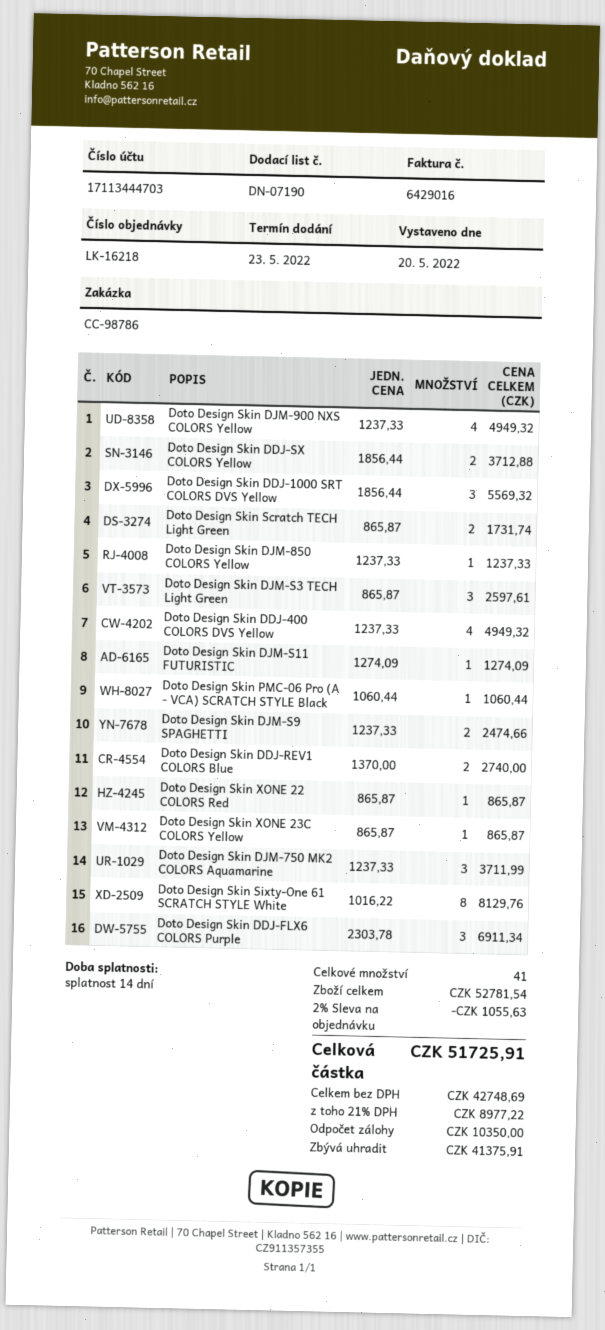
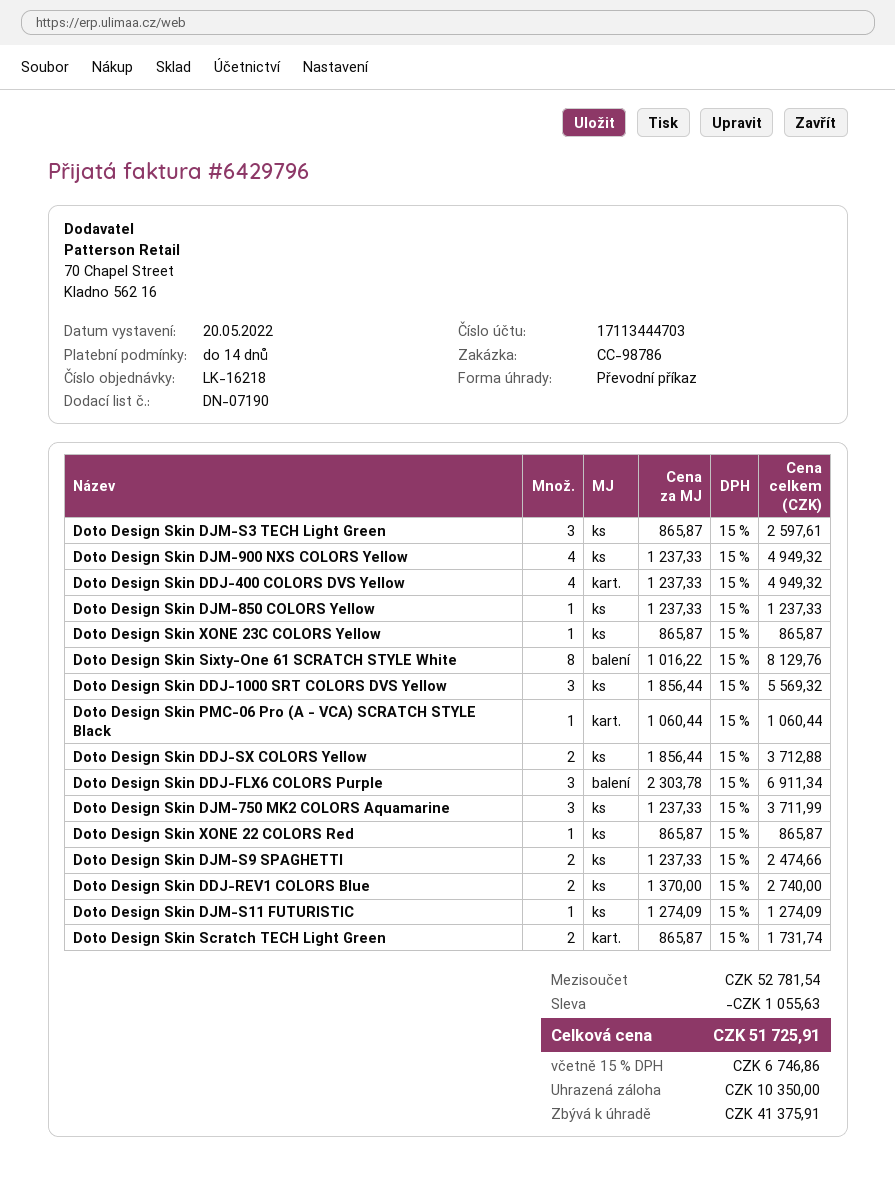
invoice number: 6429016 -> 6429796
tax: 21% = 8977.22 -> 15% = 6746.86

